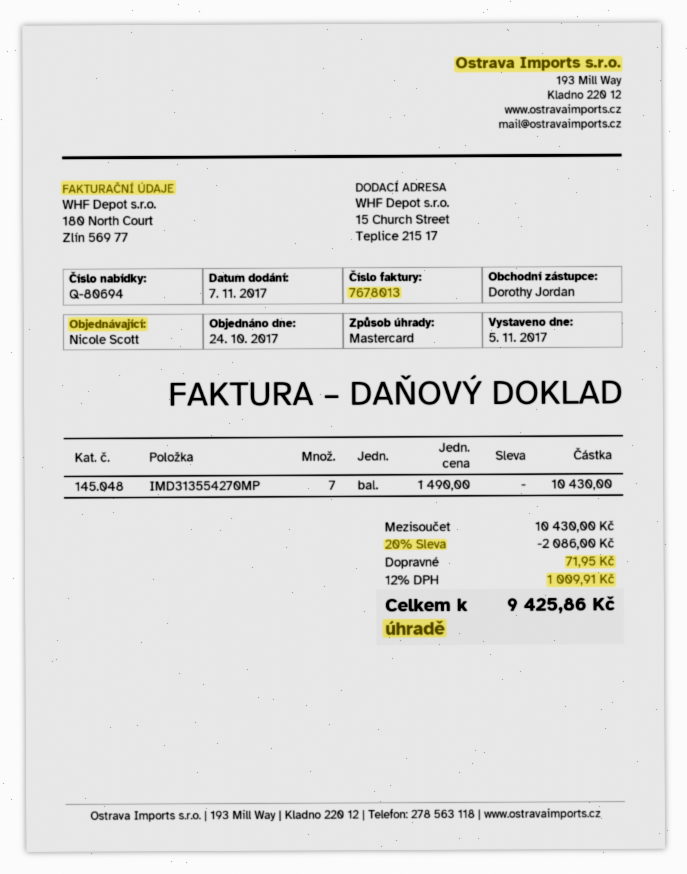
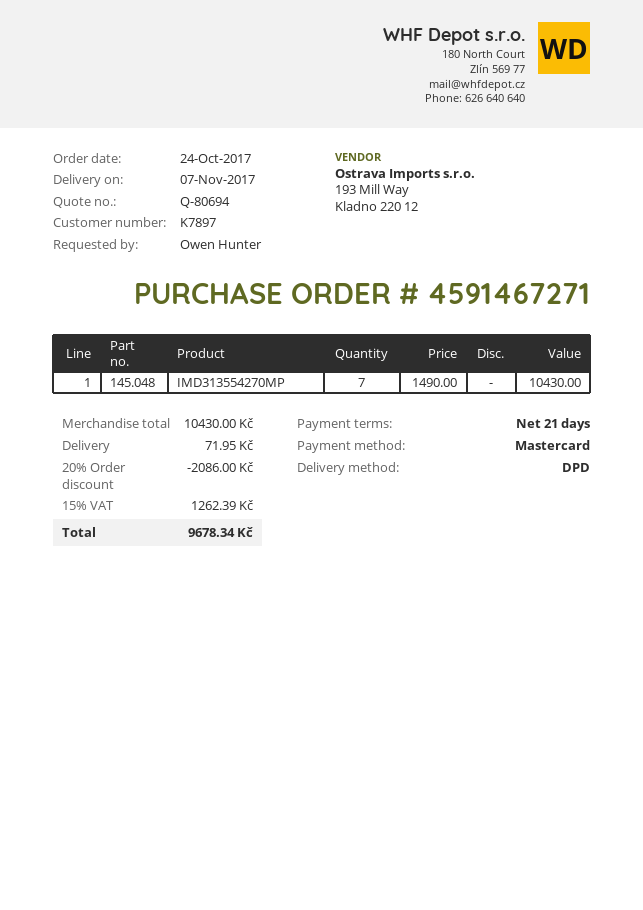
ordered by: Nicole Scott -> Owen Hunter
tax: 12% = 1009.91 -> 15% = 1262.39
total: 9425.86 -> 9678.34

